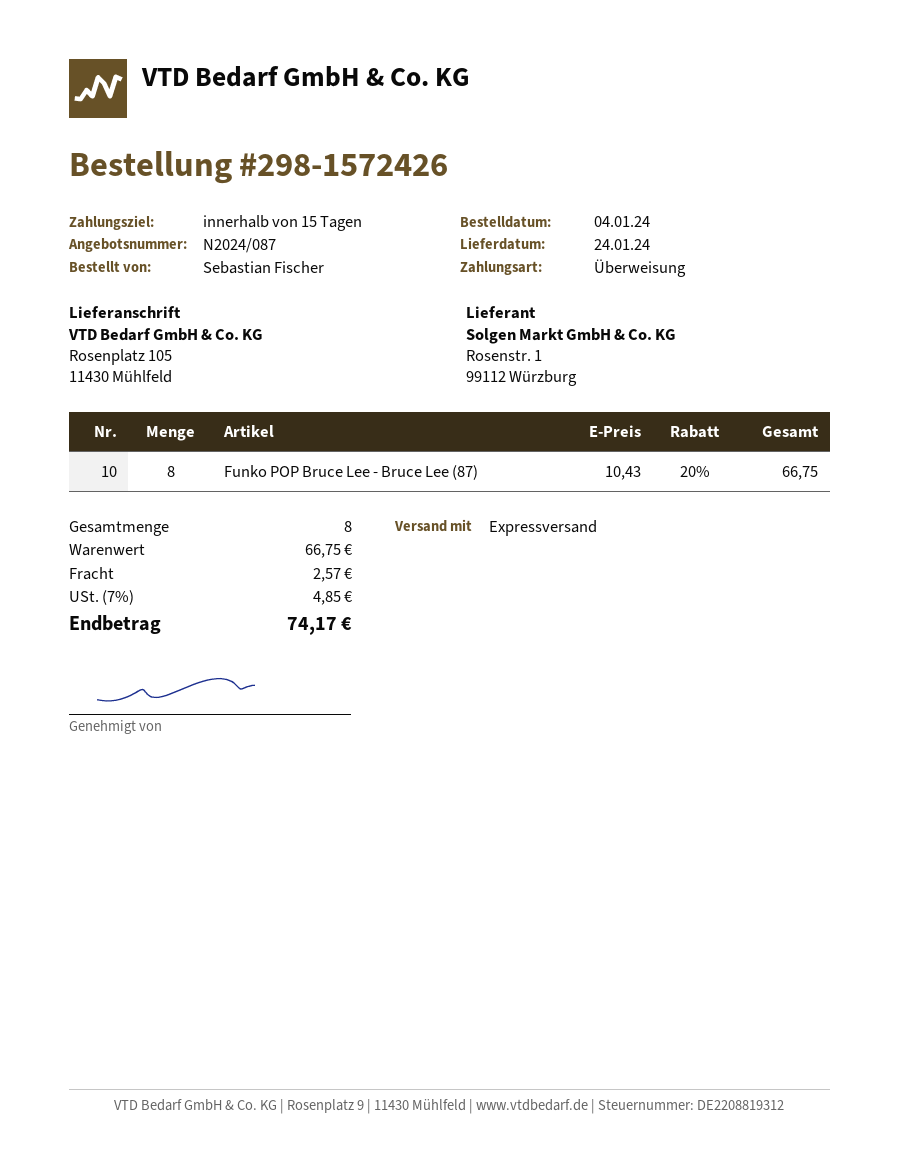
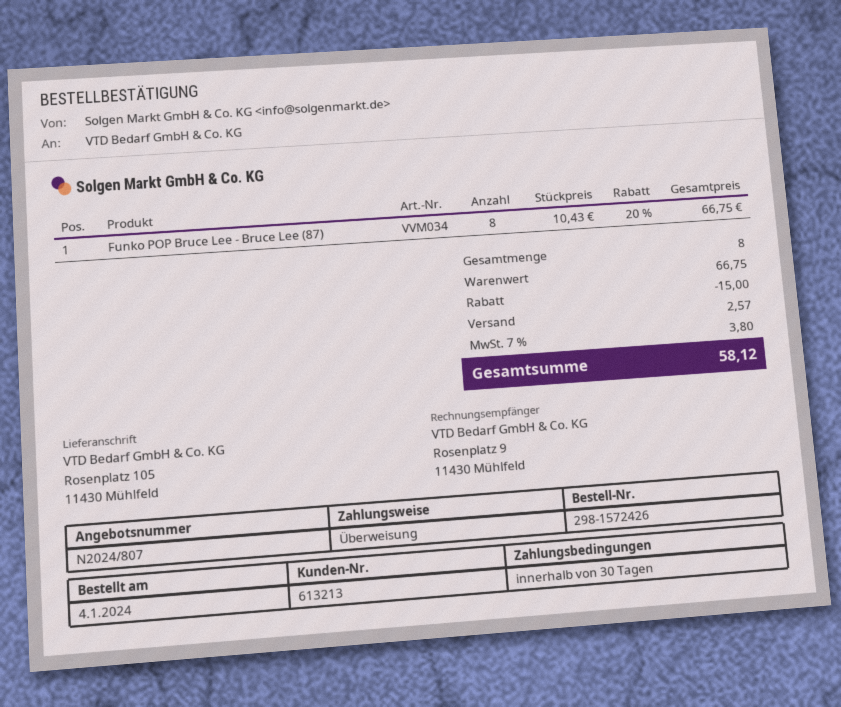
quote number: N2024/087 -> N2024/807
payment terms: 15 days -> 30 days
discount: none -> 15.00
tax: 7% = 4.85 -> 7% = 3.80
total: 74.17 -> 58.12

